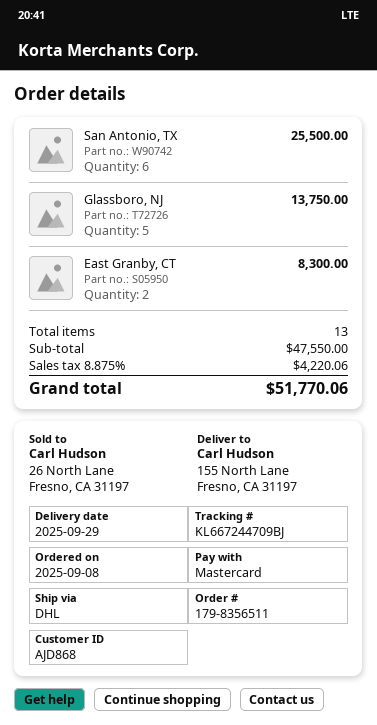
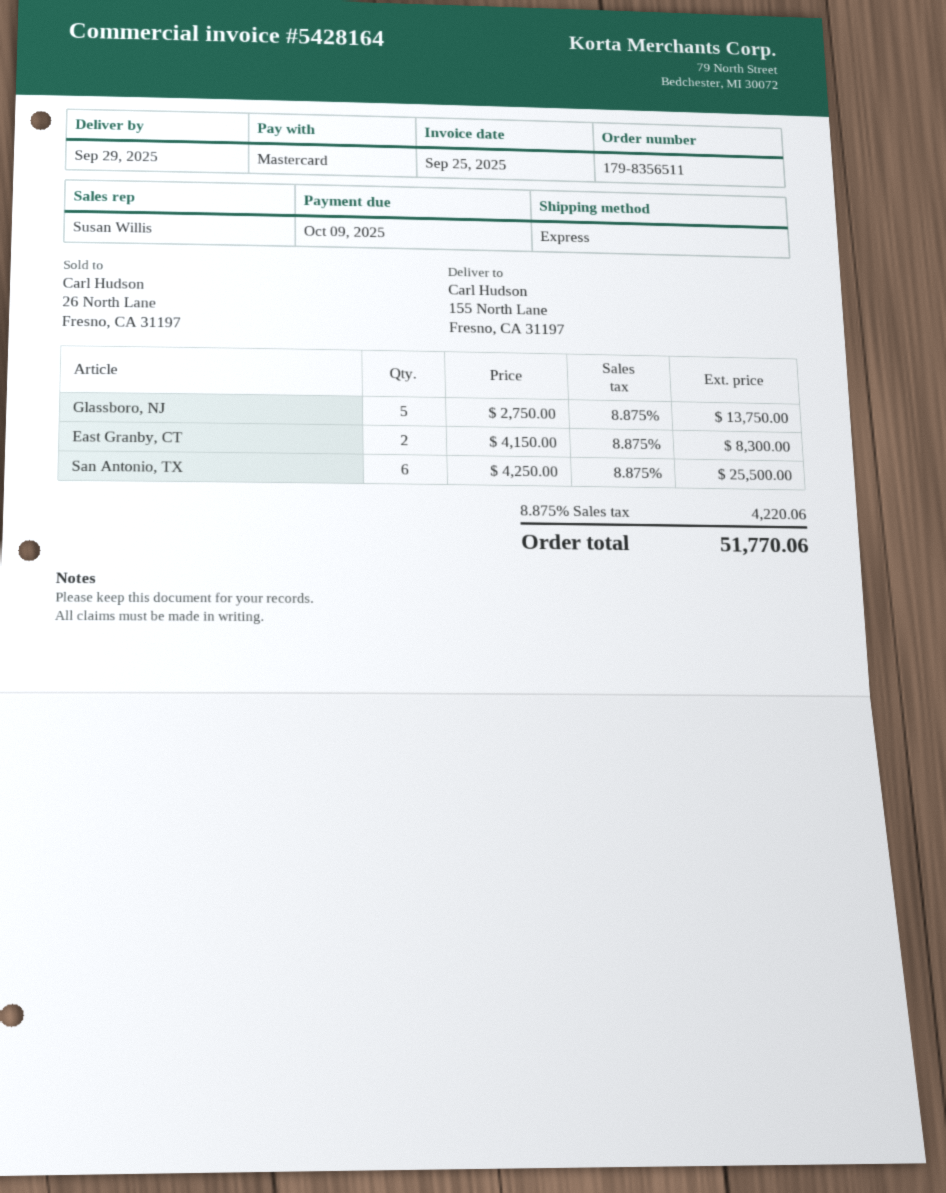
shipping method: DHL -> express

